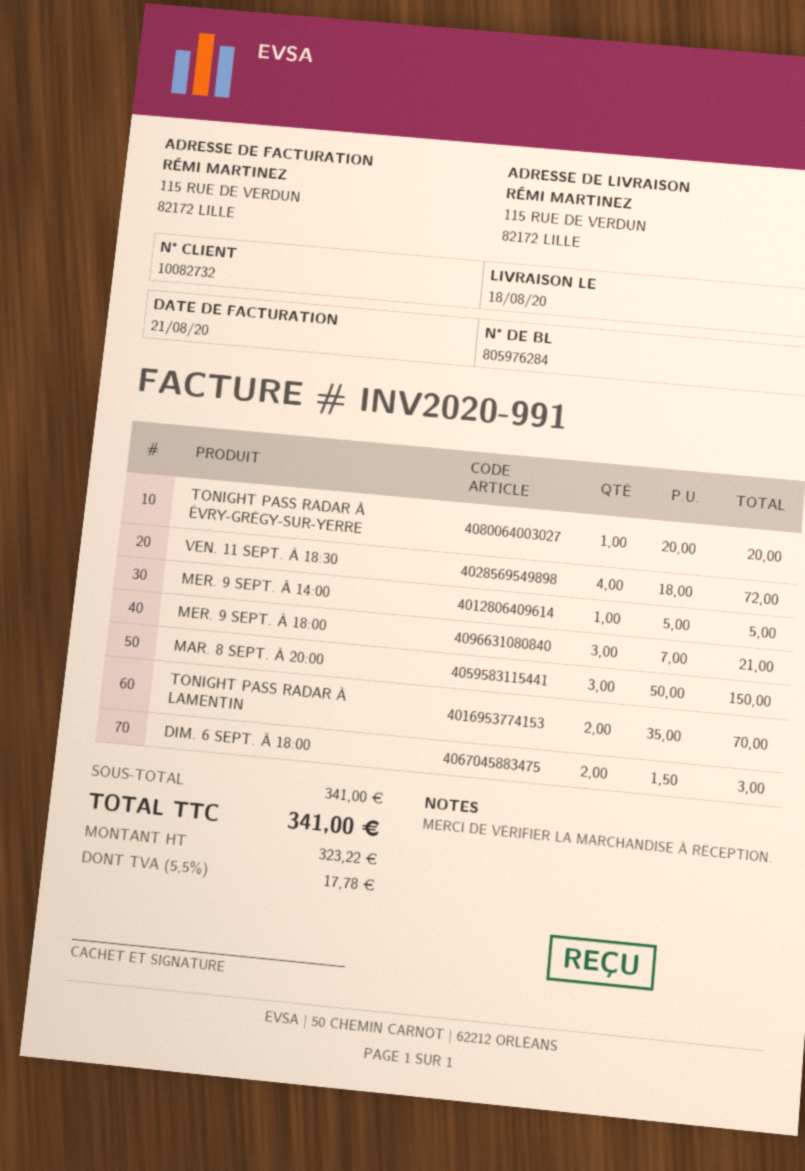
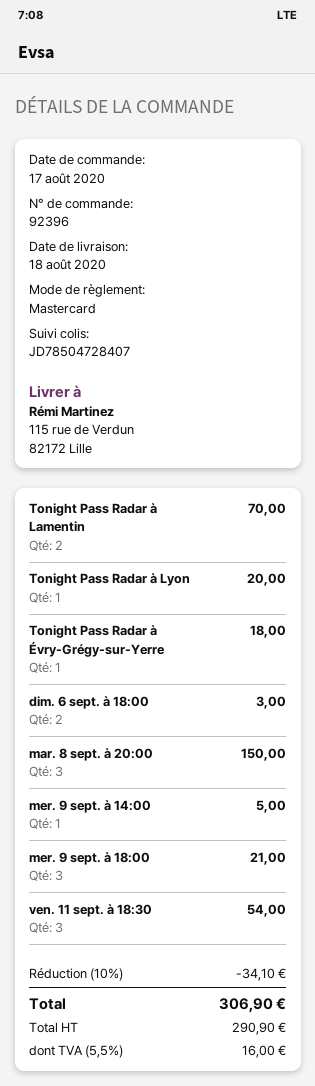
TONIGHT PASS RADAR À ÉVRY-GRÉGY-SUR-YERRE: 1 for 20.00 -> 1 for 18.00
VEN. 11 SEPT. À 18:30: 4 for 72.00 -> 3 for 54.00
Tonight Pass Radar à Lyon: none -> 1 for 20.00
discount: none -> 10% = 34.10
net: 323.22 -> 290.90
tax: 5.5% = 17.78 -> 5.5% = 16.00
total: 341.00 -> 306.90

